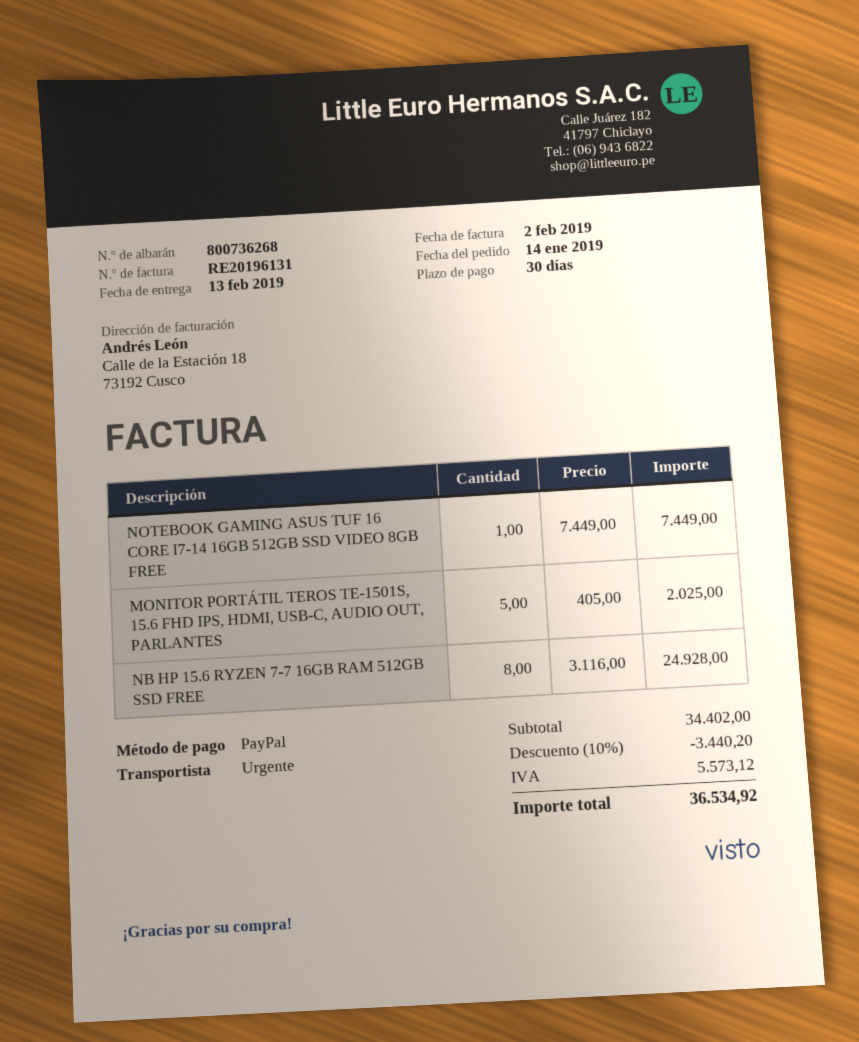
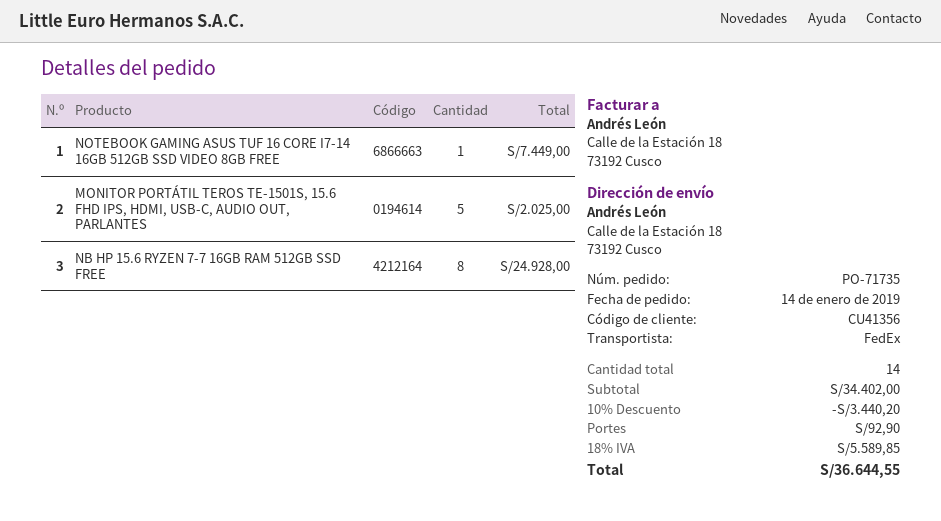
shipping method: express -> FedEx
shipping: none -> 92.90
tax: 5573.12 -> 5589.85
total: 36534.92 -> 36644.55

